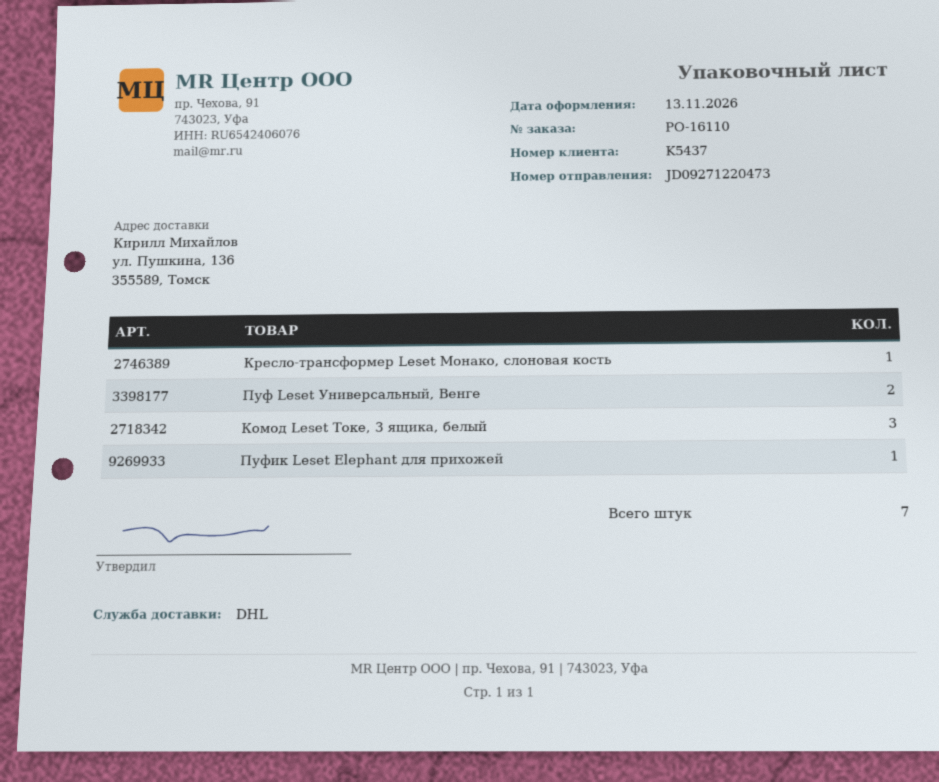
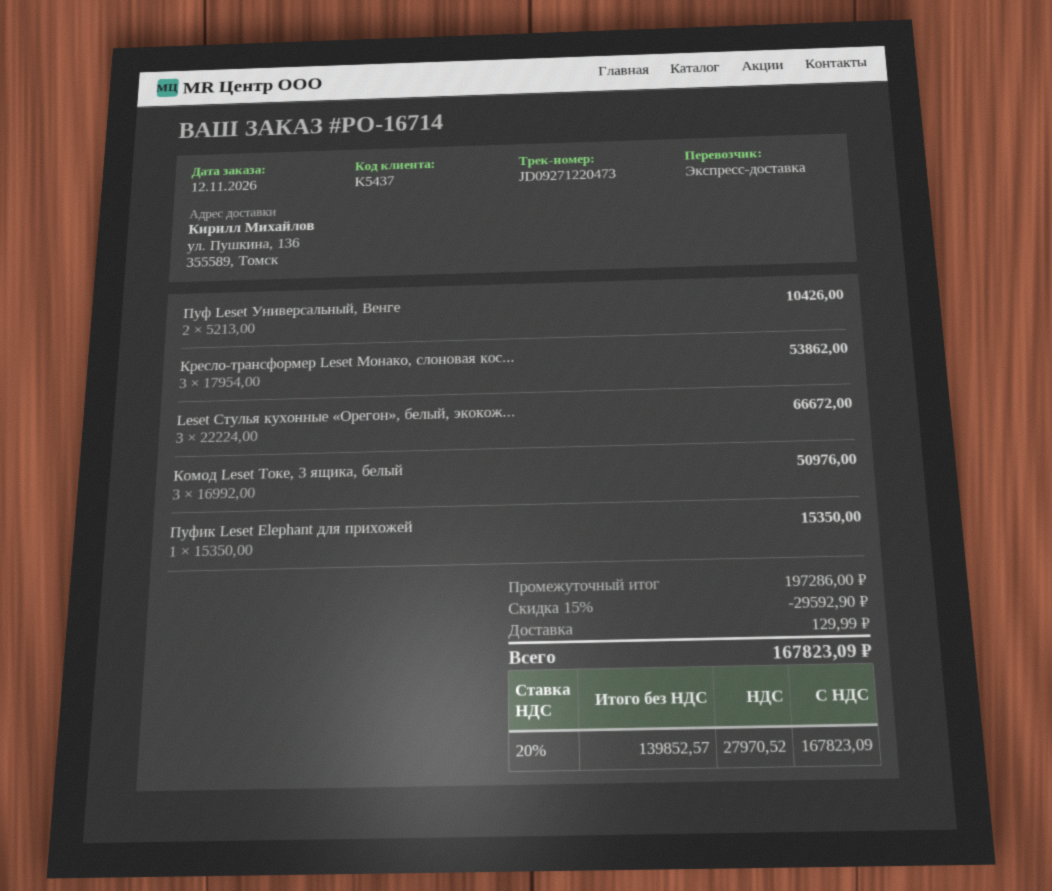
order number: PO-16110 -> PO-16714
order date: 2026-11-13 -> 2026-11-12
shipping method: DHL -> express
Кресло-трансформер Leset Монако, слоновая кость: 1 -> 3
Leset Стулья кухонные «Орегон», белый, экокож...: none -> 3

